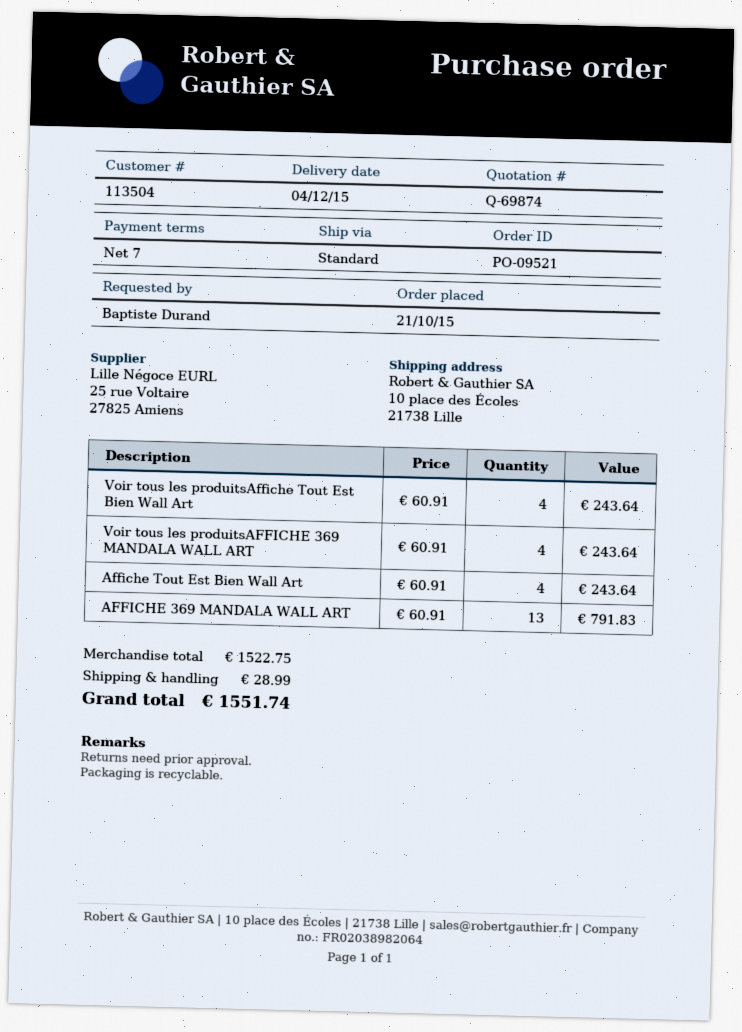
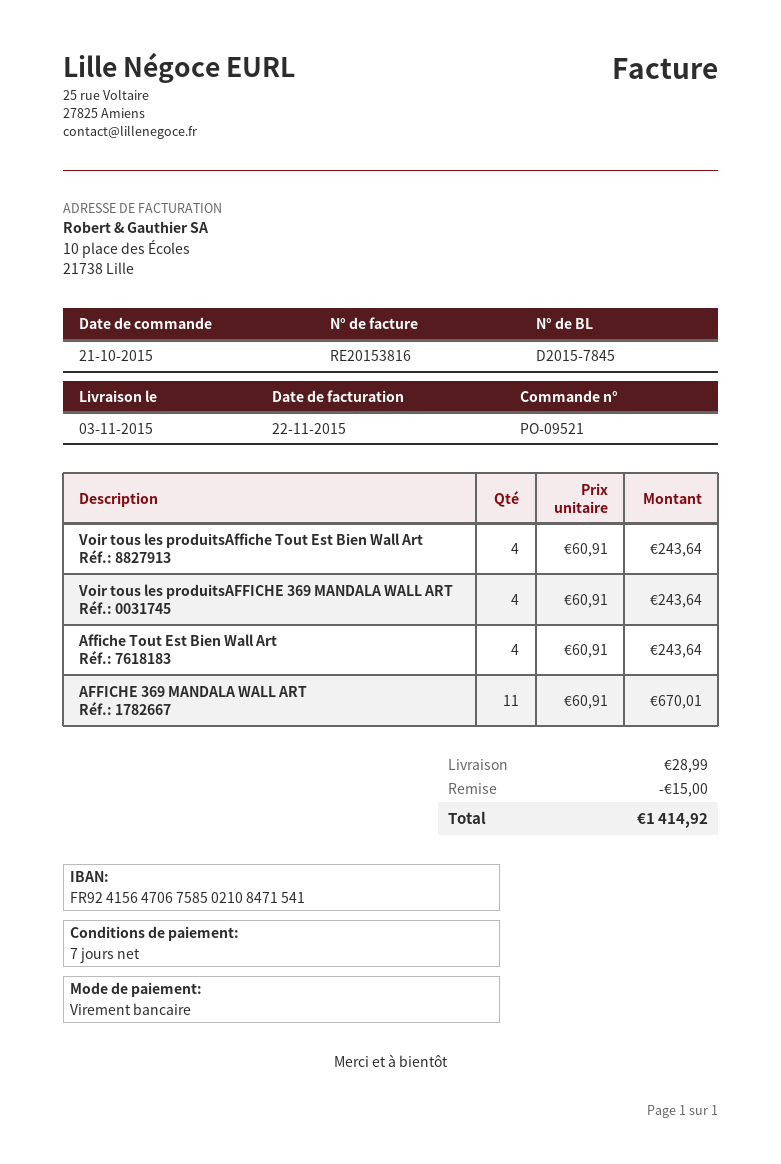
delivery date: 2015-12-04 -> 2015-11-03
AFFICHE 369 MANDALA WALL ART: 13 x 60.91 = 791.83 -> 11 x 60.91 = 670.01
discount: none -> 15.00
total: 1551.74 -> 1414.92

